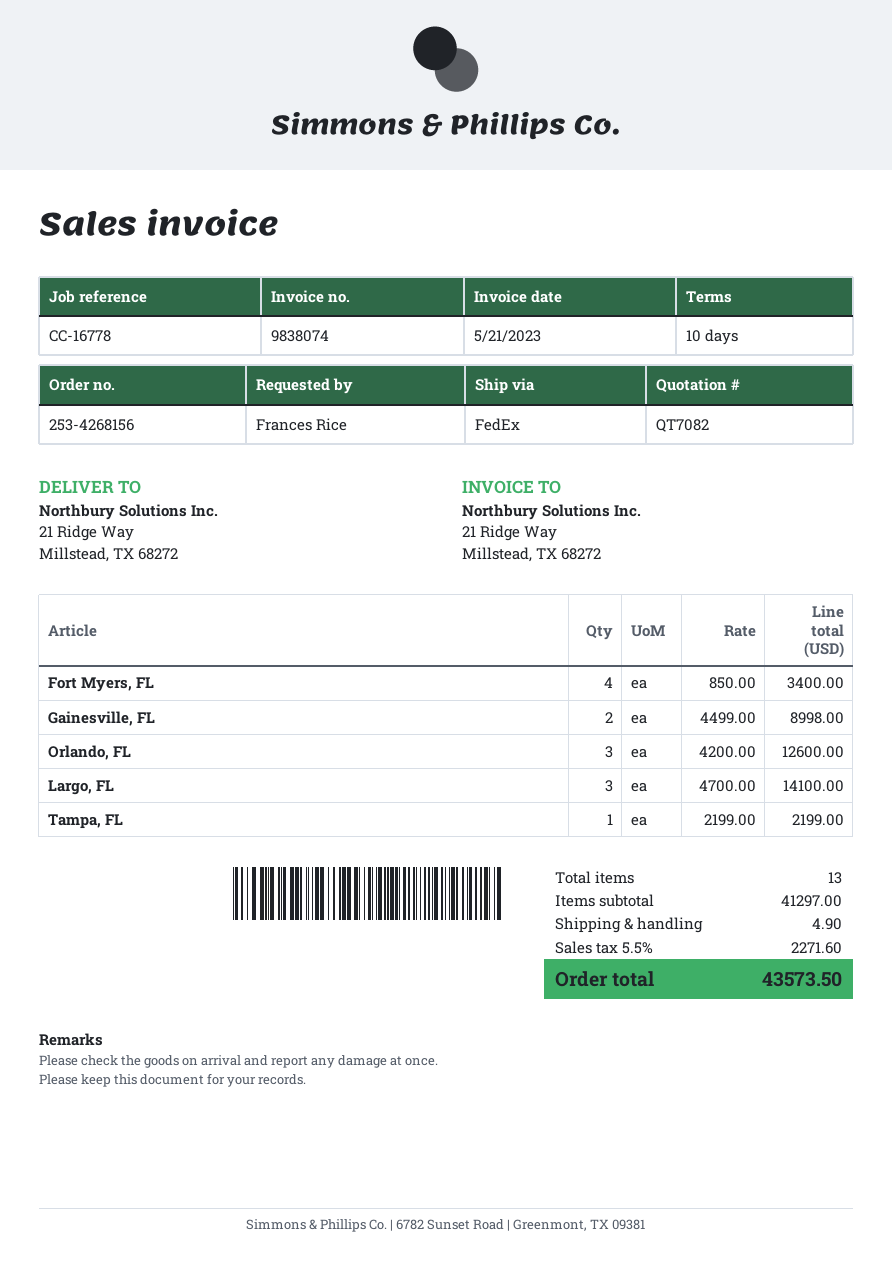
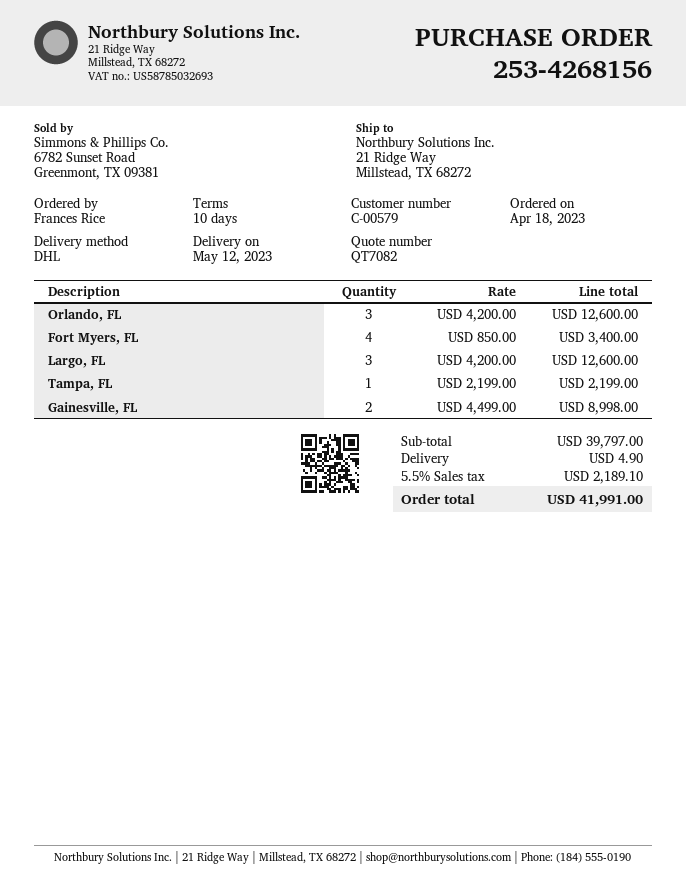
shipping method: FedEx -> DHL
Largo, FL: 3 x 4700.00 = 14100.00 -> 3 x 4200.00 = 12600.00
subtotal: 41297.00 -> 39797.00
tax: 5.5% = 2271.60 -> 5.5% = 2189.10
total: 43573.50 -> 41991.00

